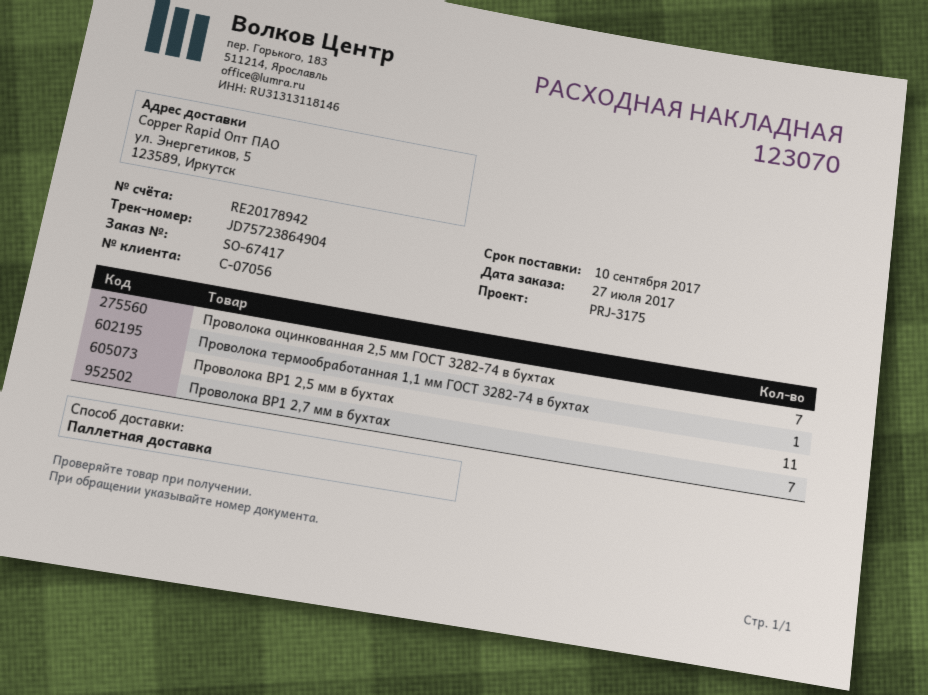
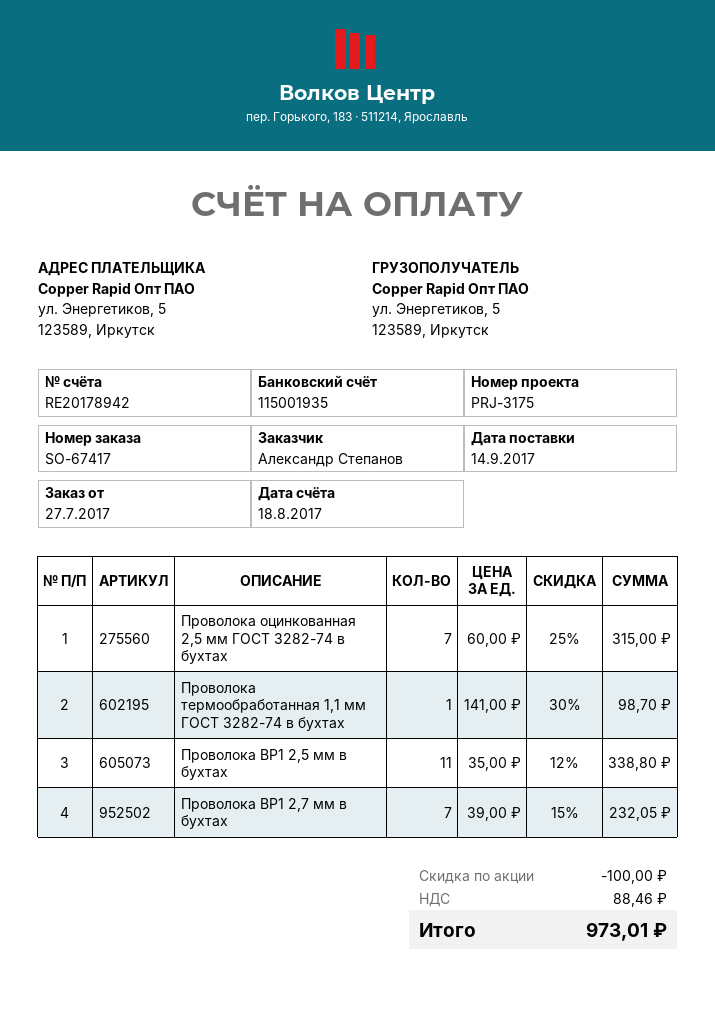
delivery date: 2017-09-10 -> 2017-09-14

